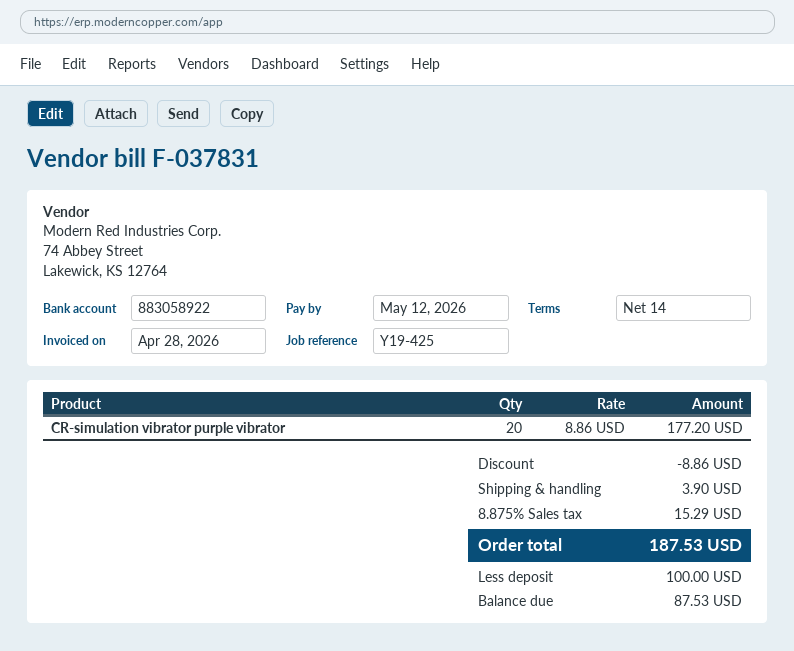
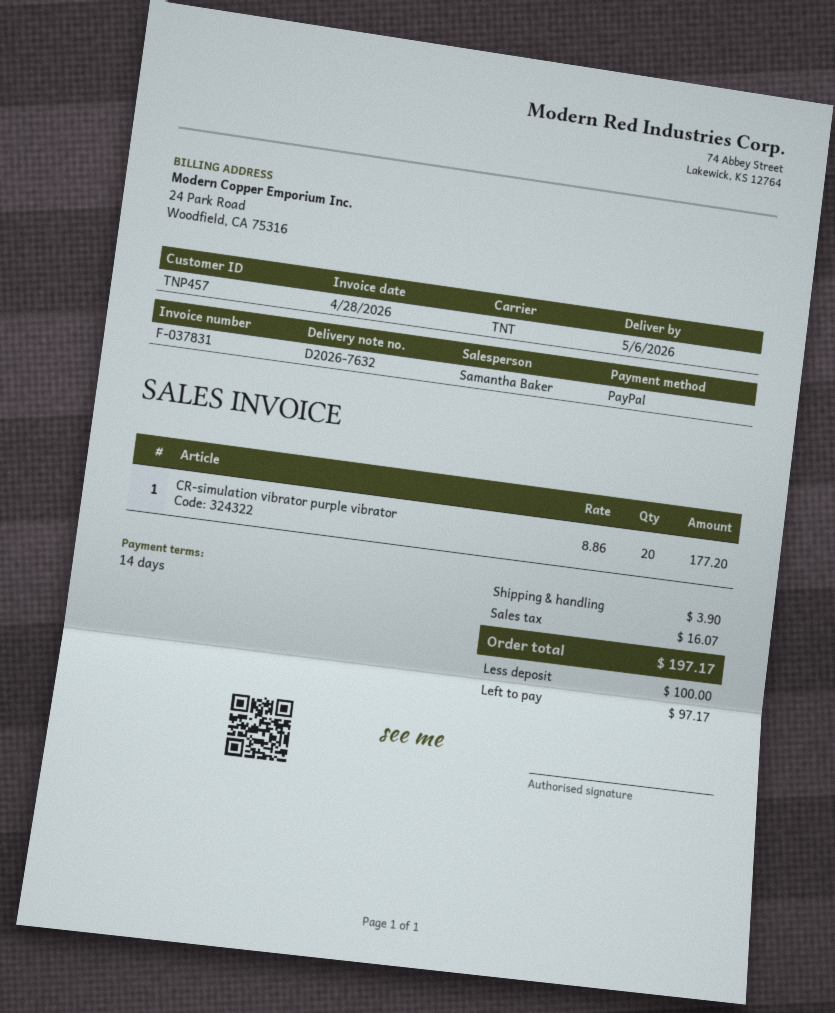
discount: 8.86 -> none
tax: 15.29 -> 16.07
total: 187.53 -> 197.17
balance: 87.53 -> 97.17

